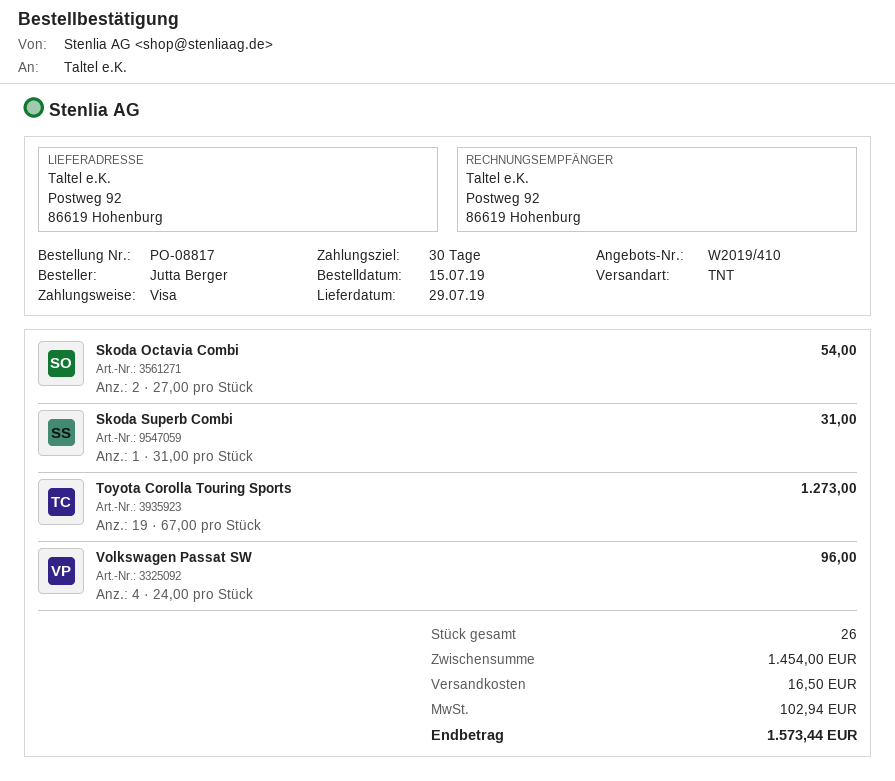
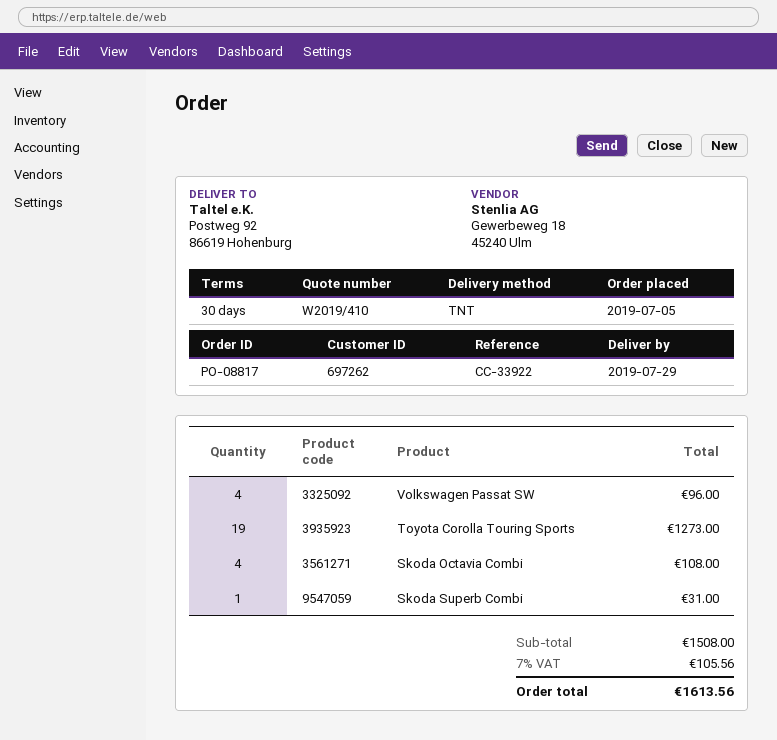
order date: 2019-07-15 -> 2019-07-05
Skoda Octavia Combi: 2 for 54.00 -> 4 for 108.00
subtotal: 1454.00 -> 1508.00
shipping: 16.50 -> none
tax: 102.94 -> 105.56
total: 1573.44 -> 1613.56

